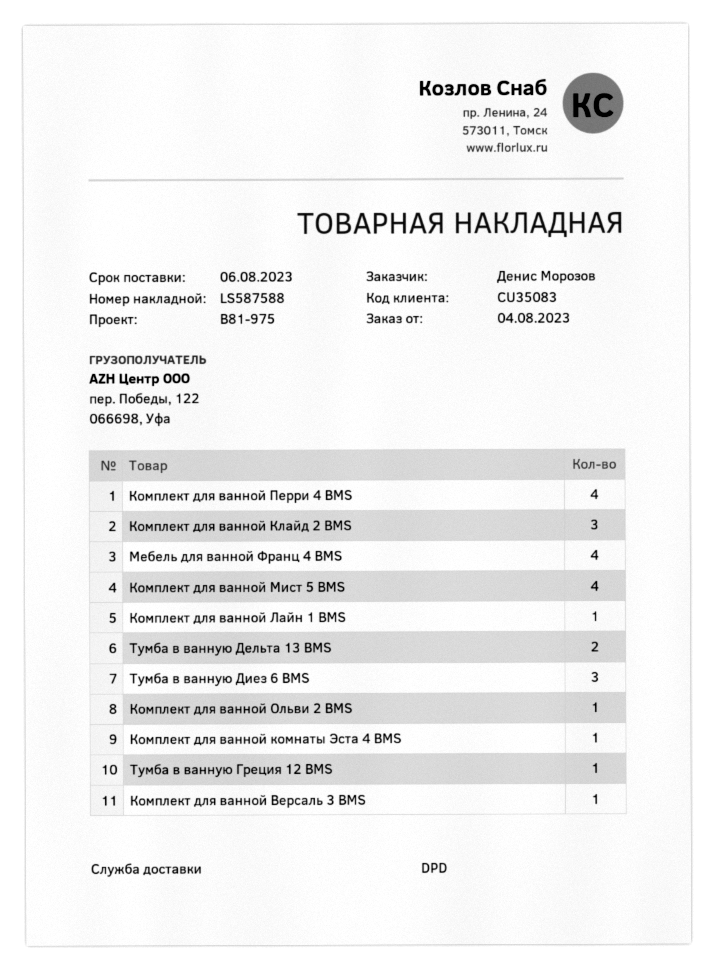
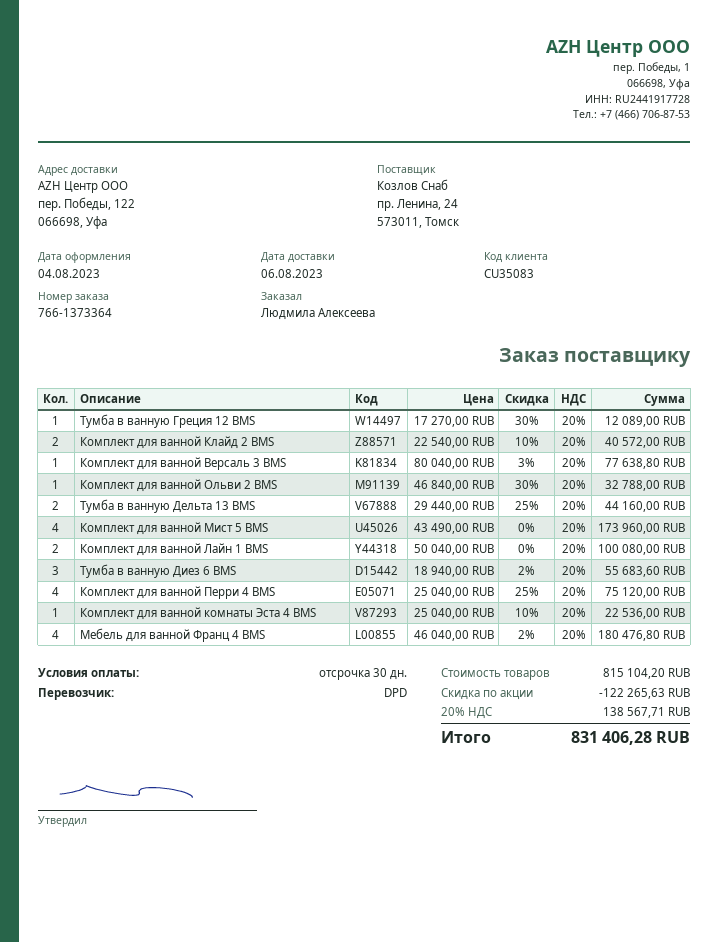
ordered by: Денис Морозов -> Людмила Алексеева
Комплект для ванной Клайд 2 BMS: 3 -> 2
Комплект для ванной Лайн 1 BMS: 1 -> 2

